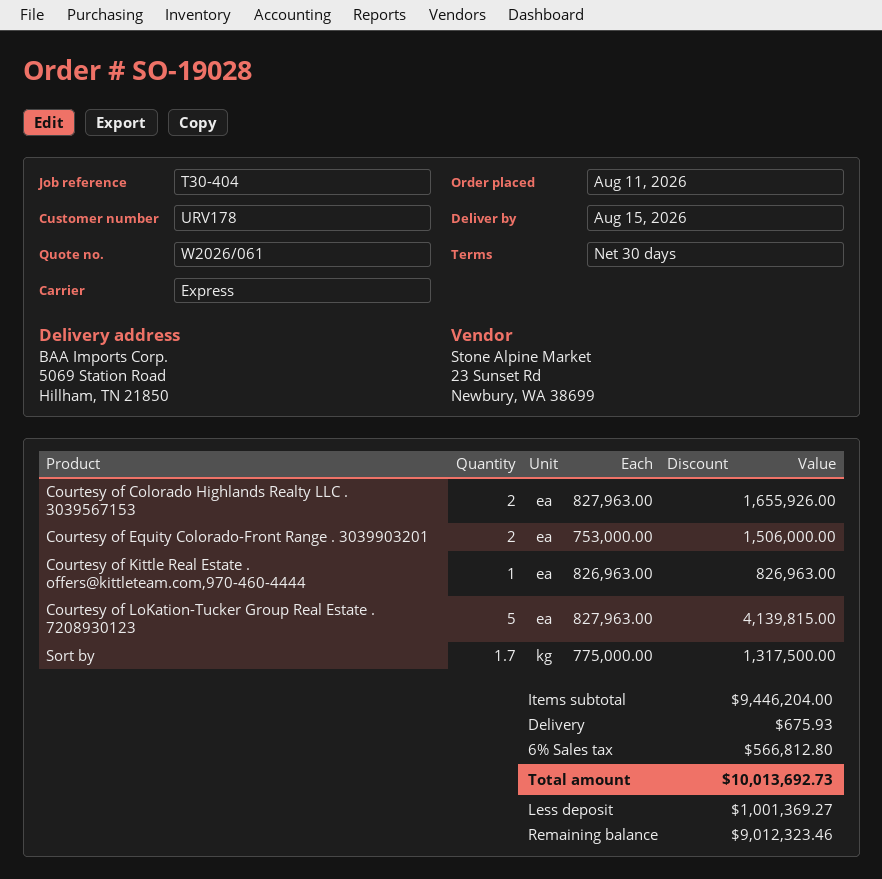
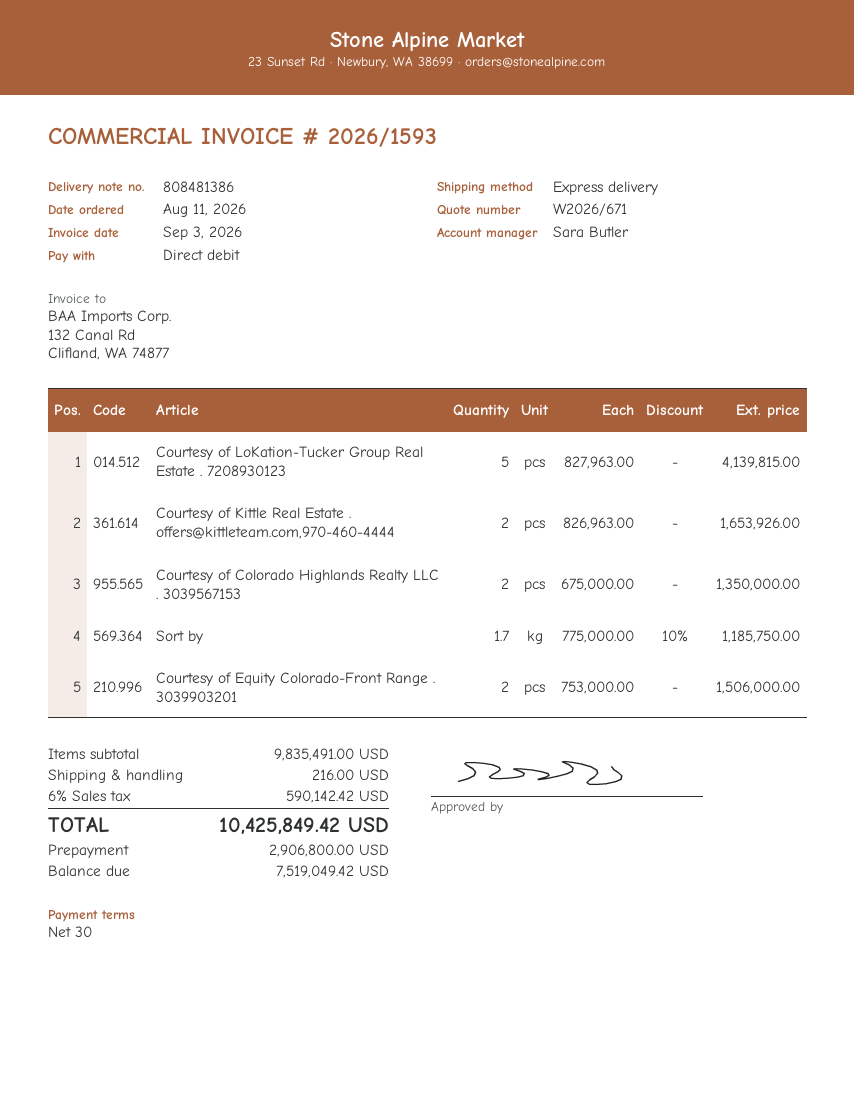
quote number: W2026/061 -> W2026/671
Courtesy of Colorado Highlands Realty LLC . 3039567153: 2 x 827963.00 = 1655926.00 -> 2 x 675000.00 = 1350000.00
Courtesy of Kittle Real Estate . offers@kittleteam.com,970-460-4444: 1 x 826963.00 = 826963.00 -> 2 x 826963.00 = 1653926.00
Sort by: 1.7 x 775000.00 = 1317500.00 -> 1.7 x 775000.00 - 10% = 1185750.00
subtotal: 9446204.00 -> 9835491.00
shipping: 675.93 -> 216.00
tax: 6% = 566812.80 -> 6% = 590142.42
total: 10013692.73 -> 10425849.42
deposit: 1001369.27 -> 2906800.00
balance: 9012323.46 -> 7519049.42

